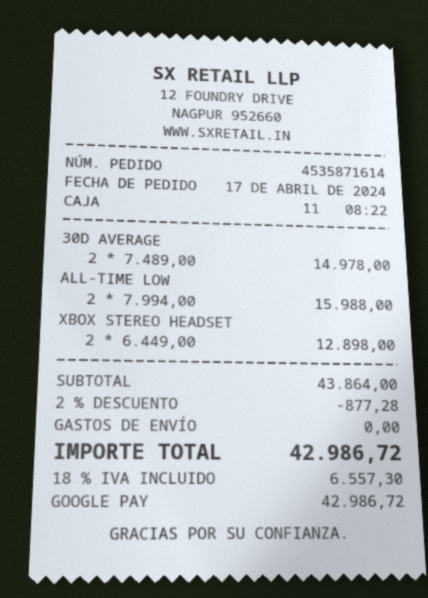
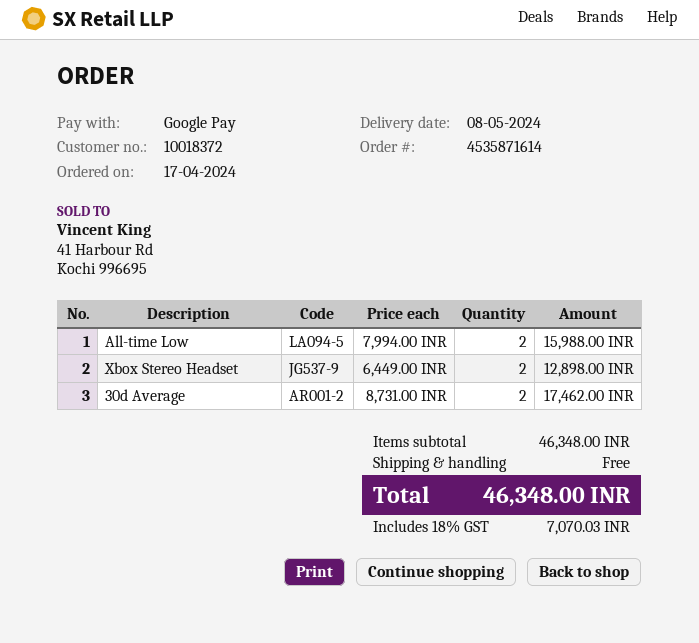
30D AVERAGE: 2 x 7489.00 = 14978.00 -> 2 x 8731.00 = 17462.00
subtotal: 43864.00 -> 46348.00
discount: 2% = 877.28 -> none
tax: 18% = 6557.30 -> 18% = 7070.03
total: 42986.72 -> 46348.00

